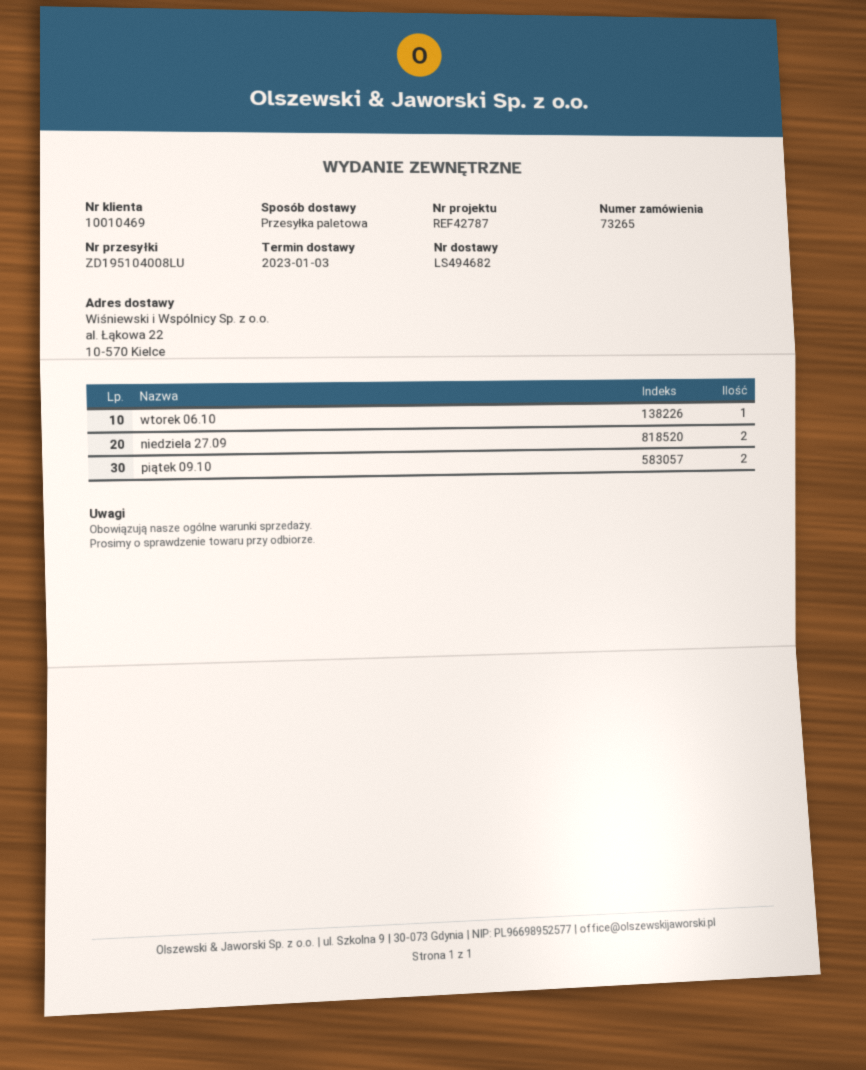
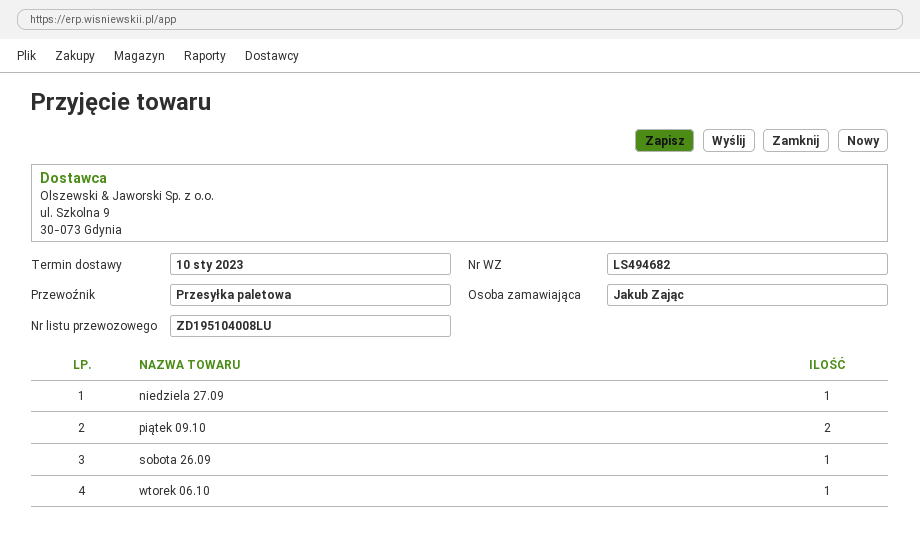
delivery date: 2023-01-03 -> 2023-01-10
niedziela 27.09: 2 -> 1
sobota 26.09: none -> 1

